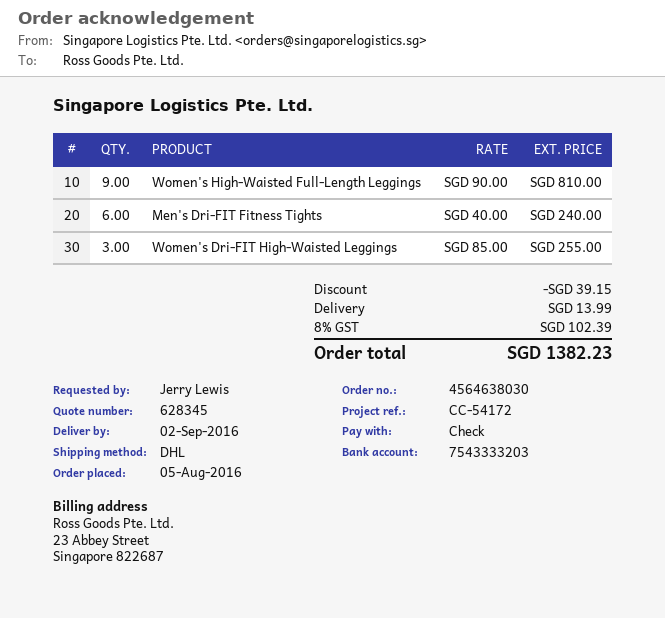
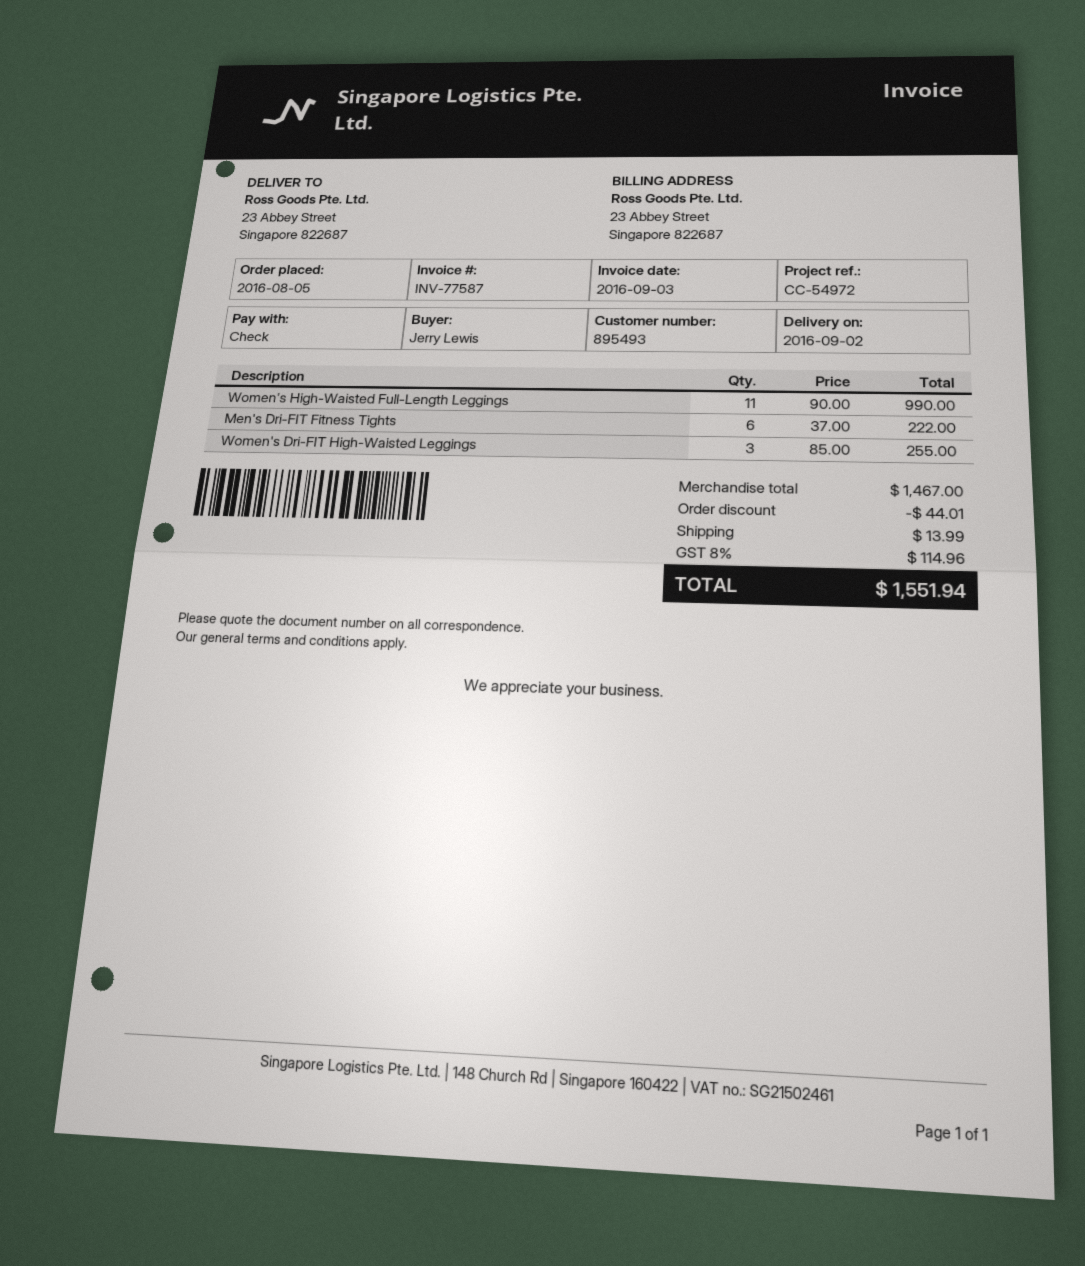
reference: CC-54172 -> CC-54972
Women's High-Waisted Full-Length Leggings: 9 x 90.00 = 810.00 -> 11 x 90.00 = 990.00
Men's Dri-FIT Fitness Tights: 6 x 40.00 = 240.00 -> 6 x 37.00 = 222.00
discount: 39.15 -> 44.01
tax: 8% = 102.39 -> 8% = 114.96
total: 1382.23 -> 1551.94

